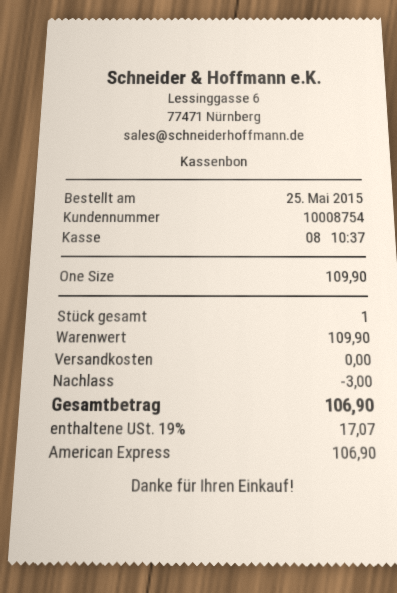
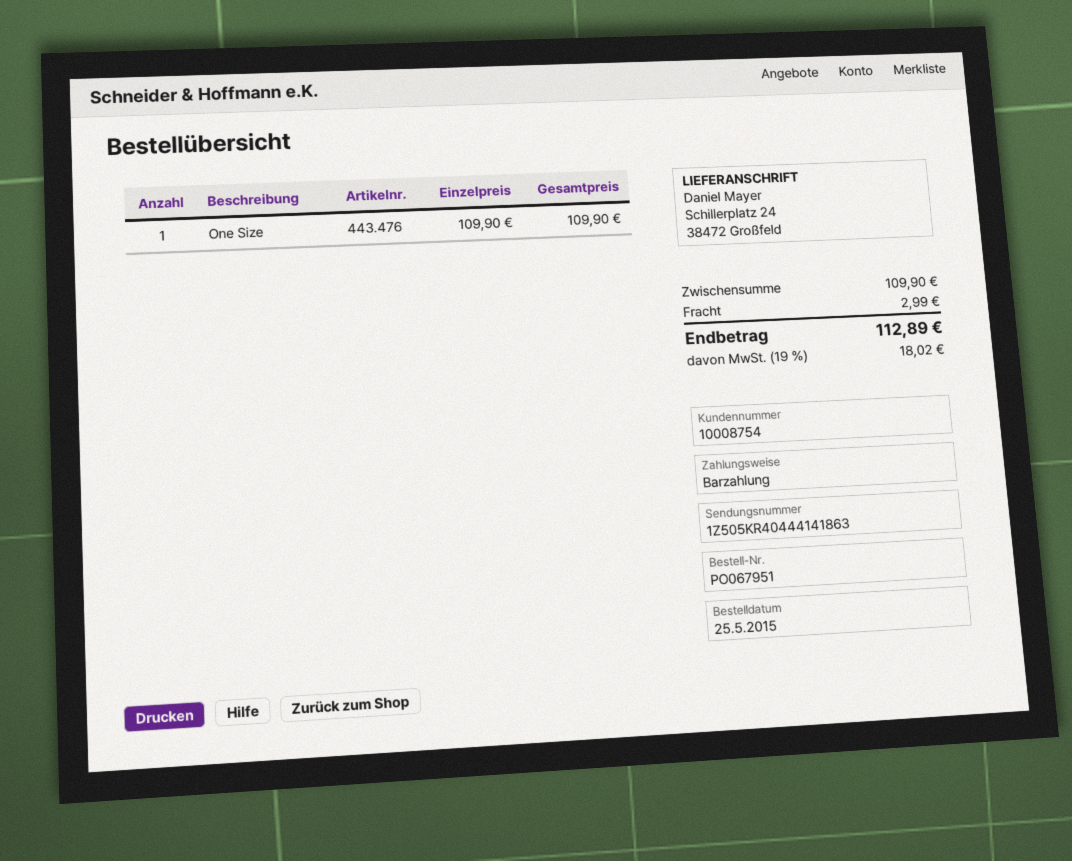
payment method: American Express -> cash
discount: 3.00 -> none
shipping: 0.00 -> 2.99
tax: 19% = 17.07 -> 19% = 18.02
total: 106.90 -> 112.89

